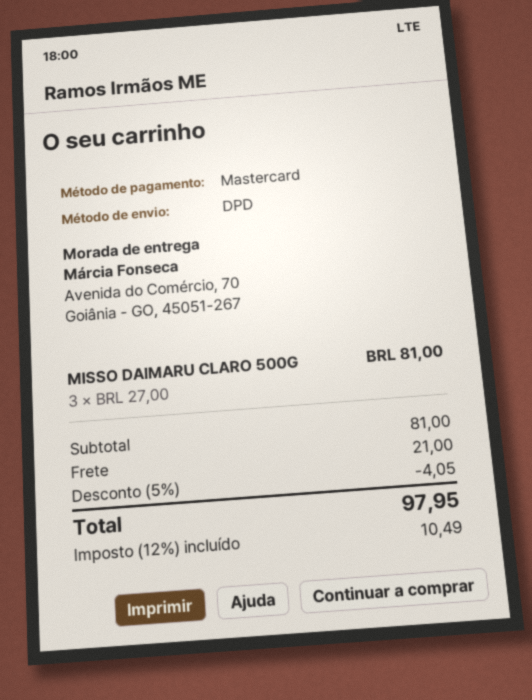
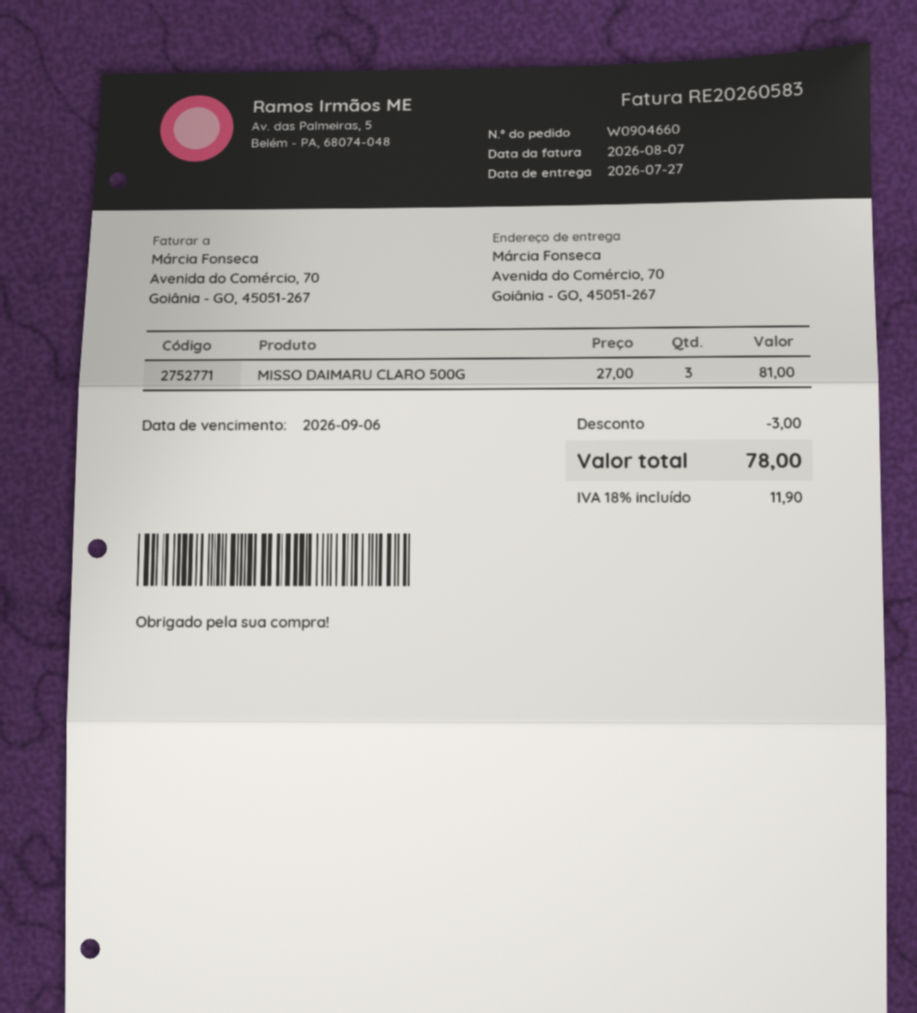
discount: 4.05 -> 3.00
shipping: 21.00 -> none
tax: 12% = 10.49 -> 18% = 11.90
total: 97.95 -> 78.00

